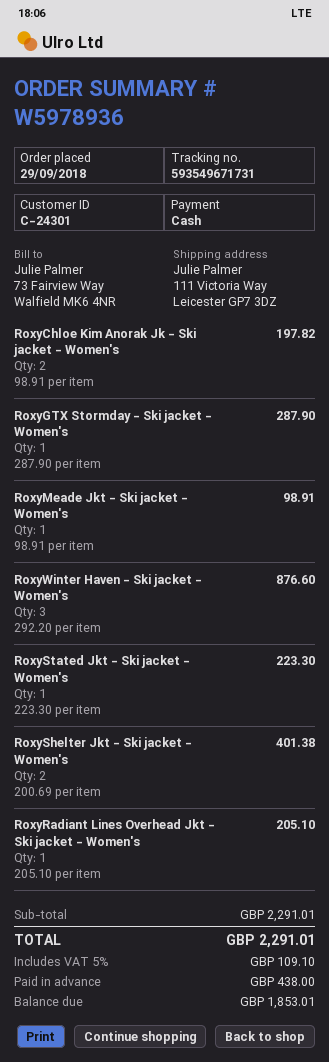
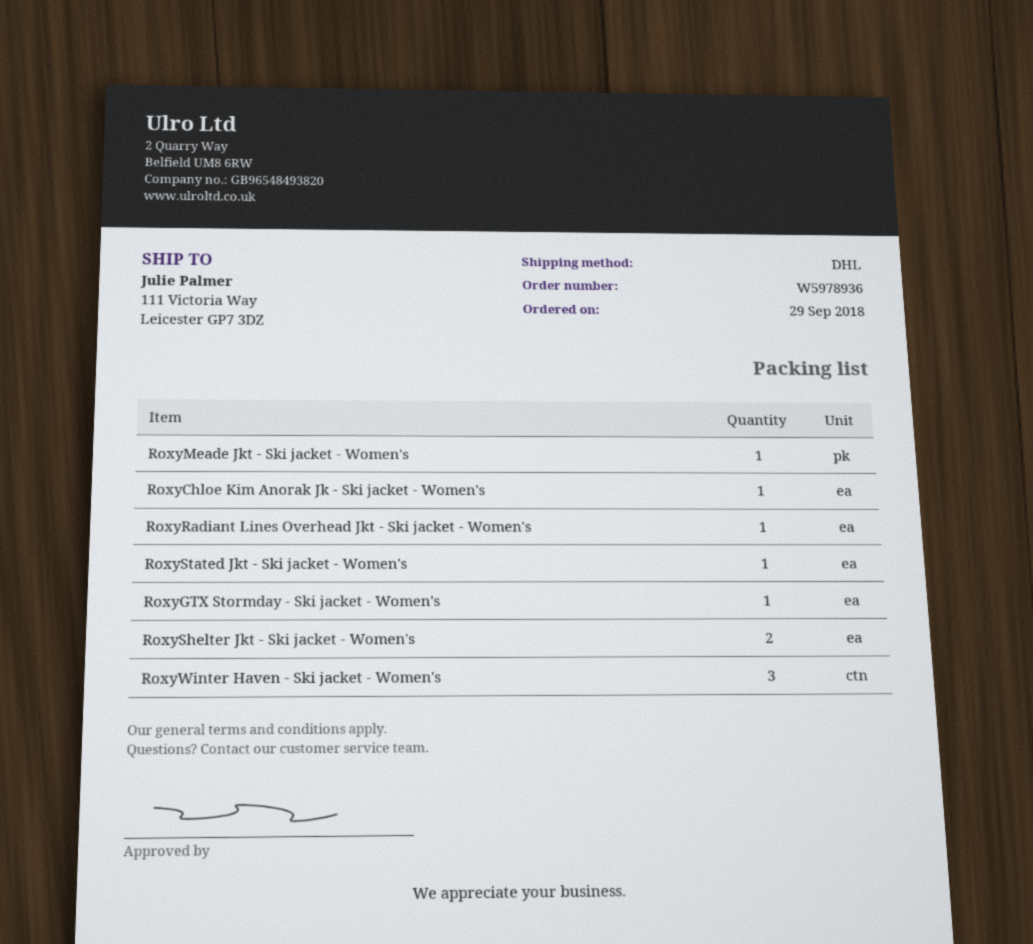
RoxyChloe Kim Anorak Jk - Ski jacket - Women's: 2 -> 1

